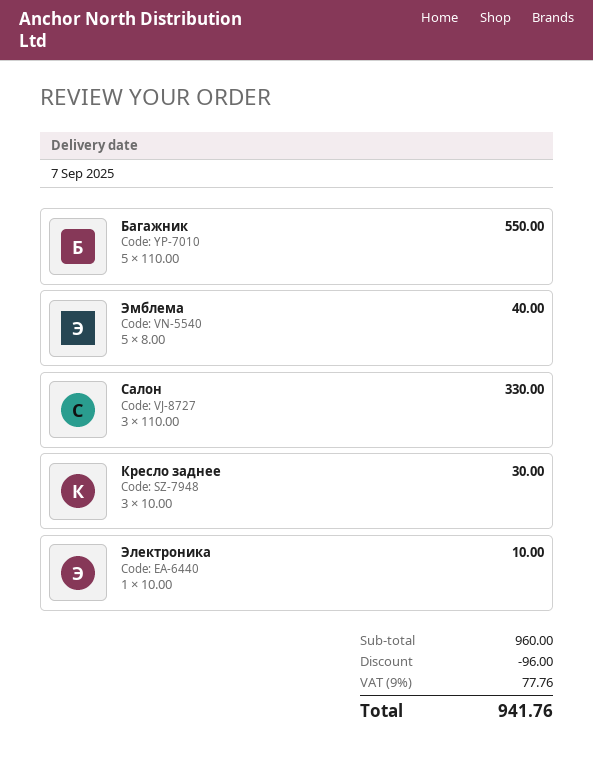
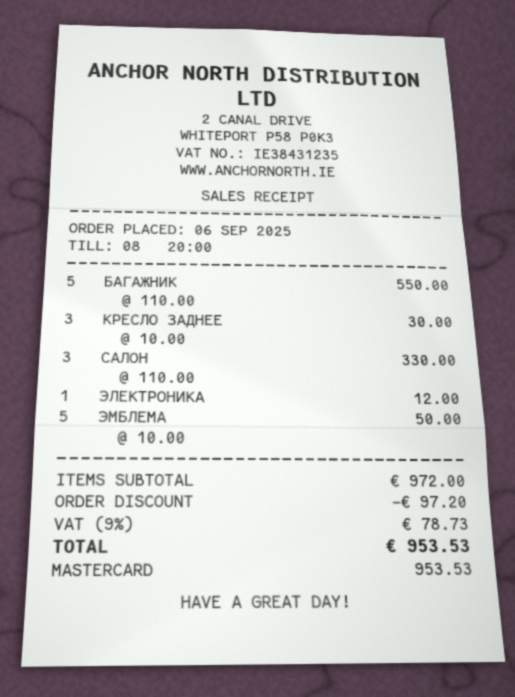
Эмблема: 5 x 8.00 = 40.00 -> 5 x 10.00 = 50.00
Электроника: 1 x 10.00 = 10.00 -> 1 x 12.00 = 12.00
subtotal: 960.00 -> 972.00
discount: 96.00 -> 97.20
tax: 9% = 77.76 -> 9% = 78.73
total: 941.76 -> 953.53

